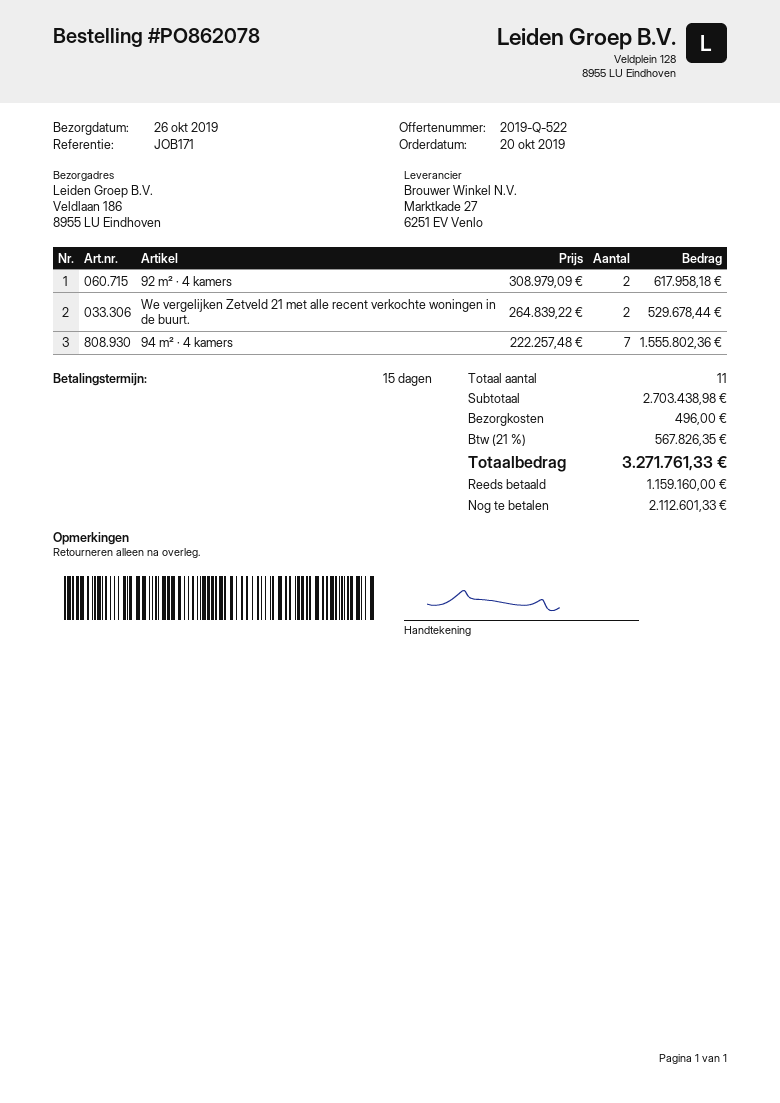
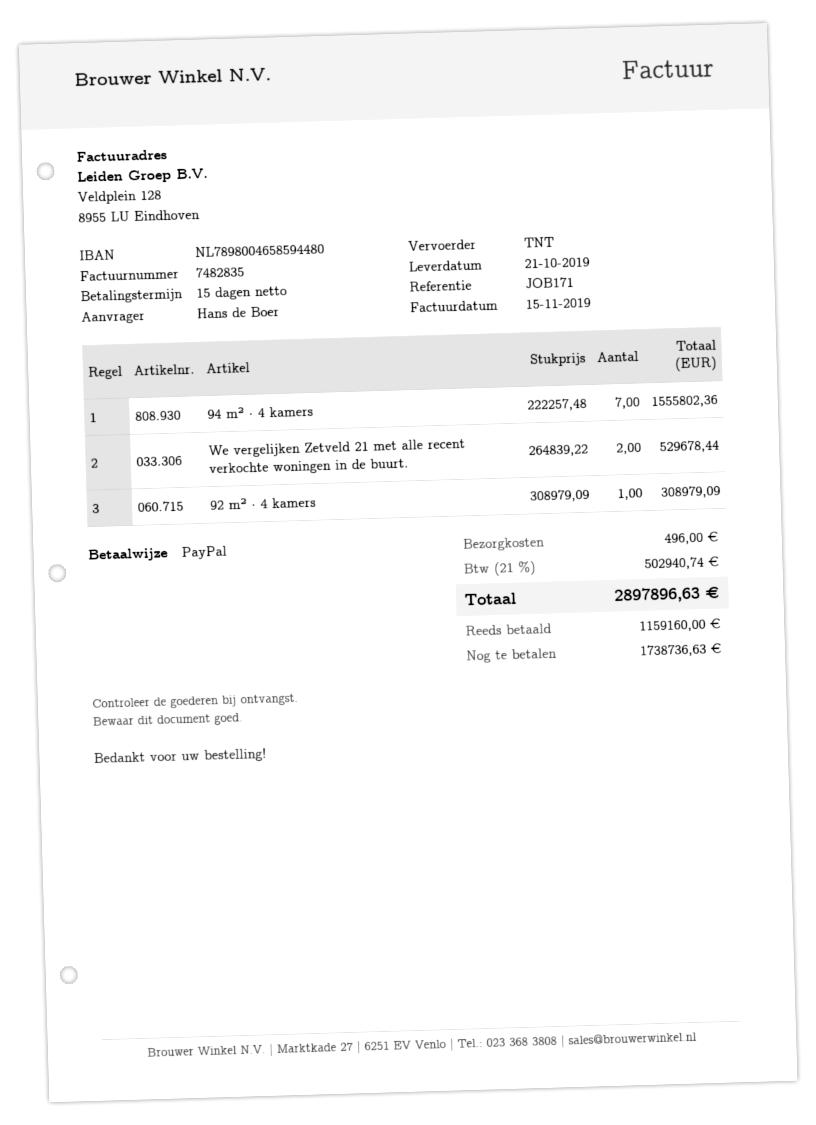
delivery date: 2019-10-26 -> 2019-10-21
92 m² · 4 kamers: 2 x 308979.09 = 617958.18 -> 1 x 308979.09 = 308979.09
tax: 21% = 567826.35 -> 21% = 502940.74
total: 3271761.33 -> 2897896.63
balance: 2112601.33 -> 1738736.63

